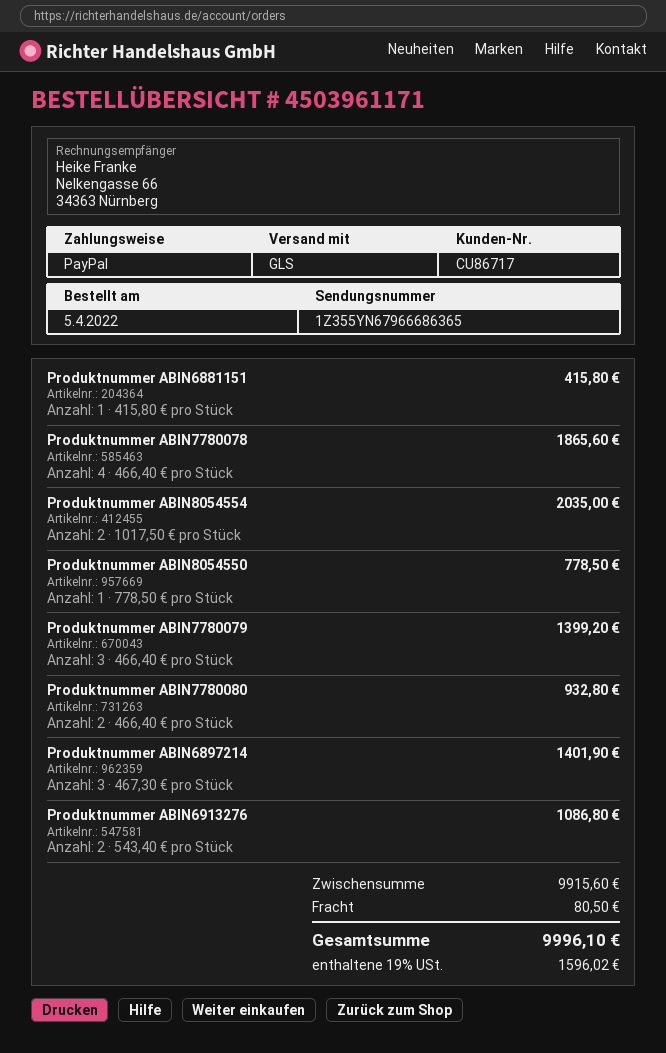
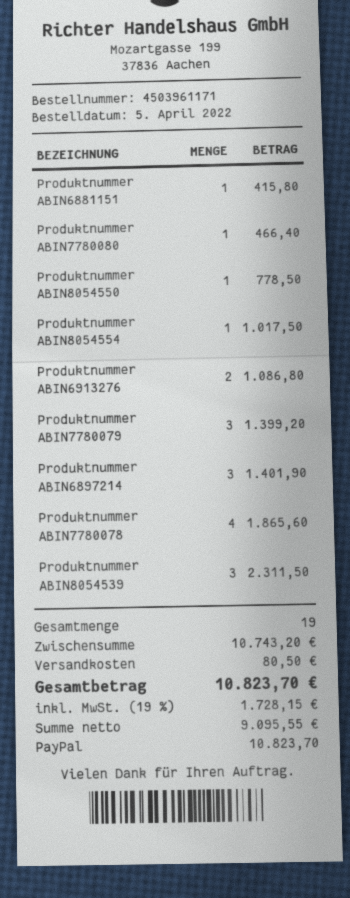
Produktnummer ABIN8054554: 2 for 2035.00 -> 1 for 1017.50
Produktnummer ABIN7780080: 2 for 932.80 -> 1 for 466.40
Produktnummer ABIN8054539: none -> 3 for 2311.50
subtotal: 9915.60 -> 10743.20
tax: 19% = 1596.02 -> 19% = 1728.15
total: 9996.10 -> 10823.70

